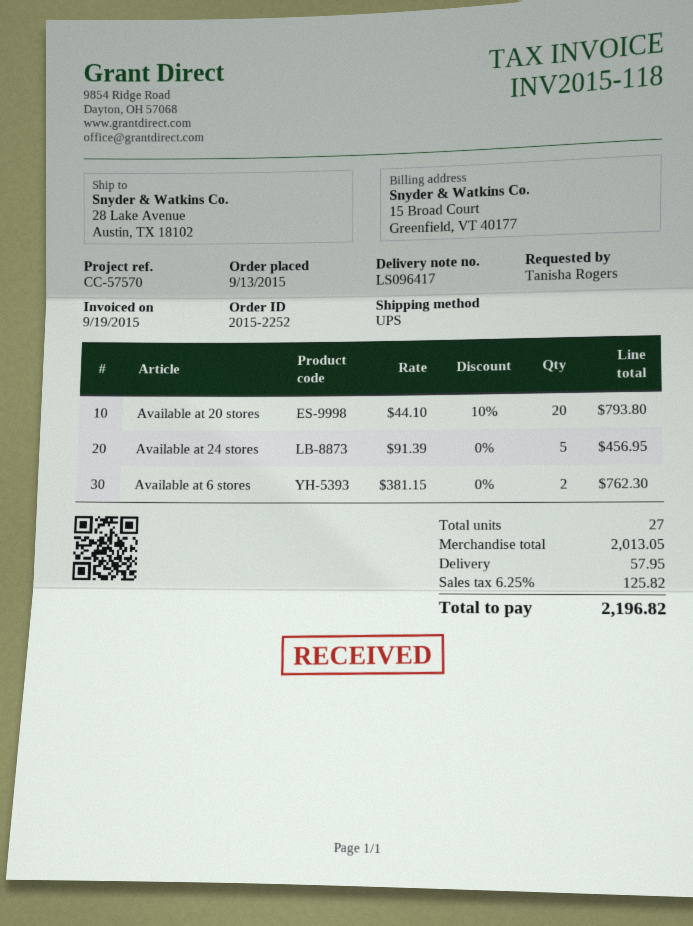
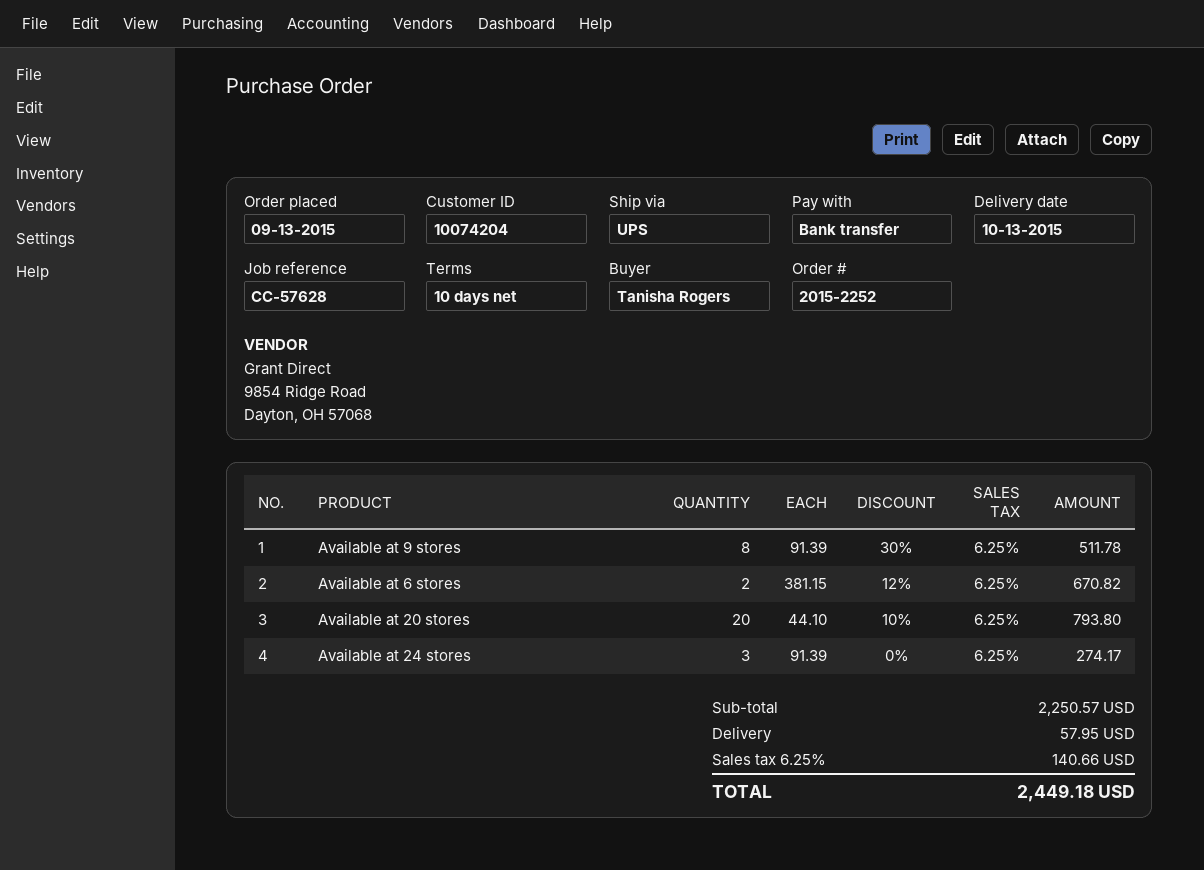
reference: CC-57570 -> CC-57628
Available at 24 stores: 5 x 91.39 = 456.95 -> 3 x 91.39 = 274.17
Available at 6 stores: 2 x 381.15 = 762.30 -> 2 x 381.15 - 12% = 670.82
Available at 9 stores: none -> 8 x 91.39 - 30% = 511.78
subtotal: 2013.05 -> 2250.57
tax: 6.25% = 125.82 -> 6.25% = 140.66
total: 2196.82 -> 2449.18

